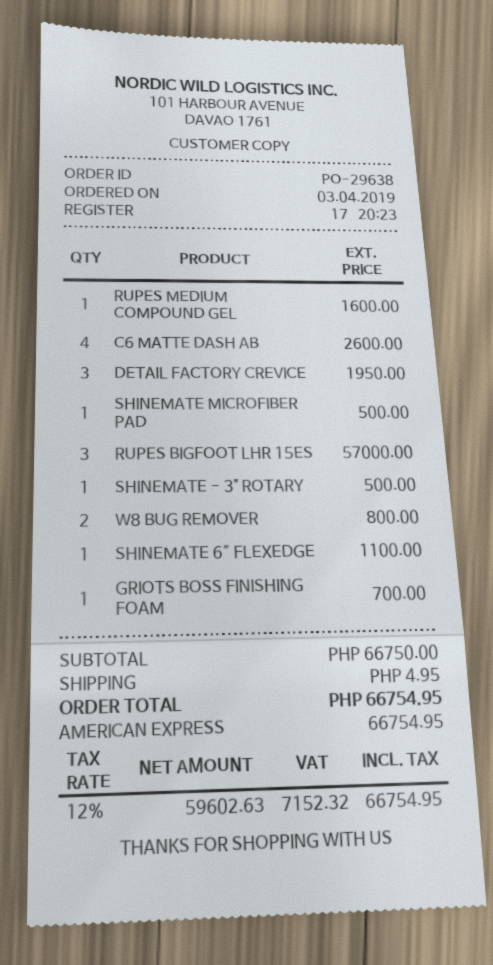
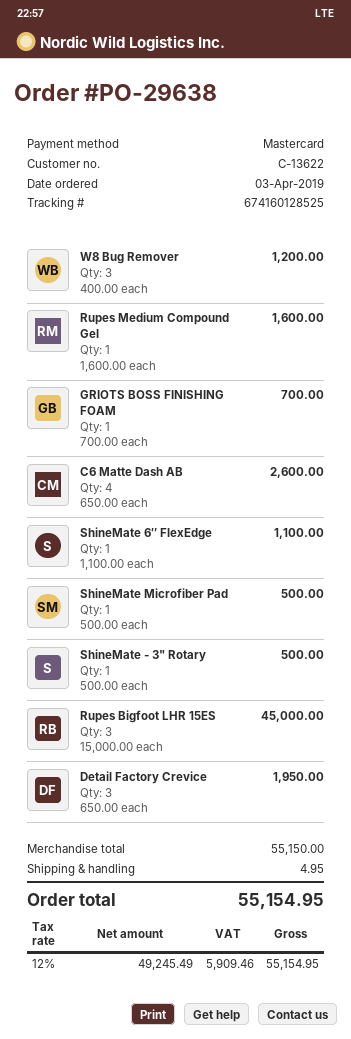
payment method: American Express -> Mastercard
RUPES BIGFOOT LHR 15ES: 3 for 57000.00 -> 3 for 45000.00
W8 BUG REMOVER: 2 for 800.00 -> 3 for 1200.00
subtotal: 66750.00 -> 55150.00
net: 59602.63 -> 49245.49
tax: 12% = 7152.32 -> 12% = 5909.46
total: 66754.95 -> 55154.95

